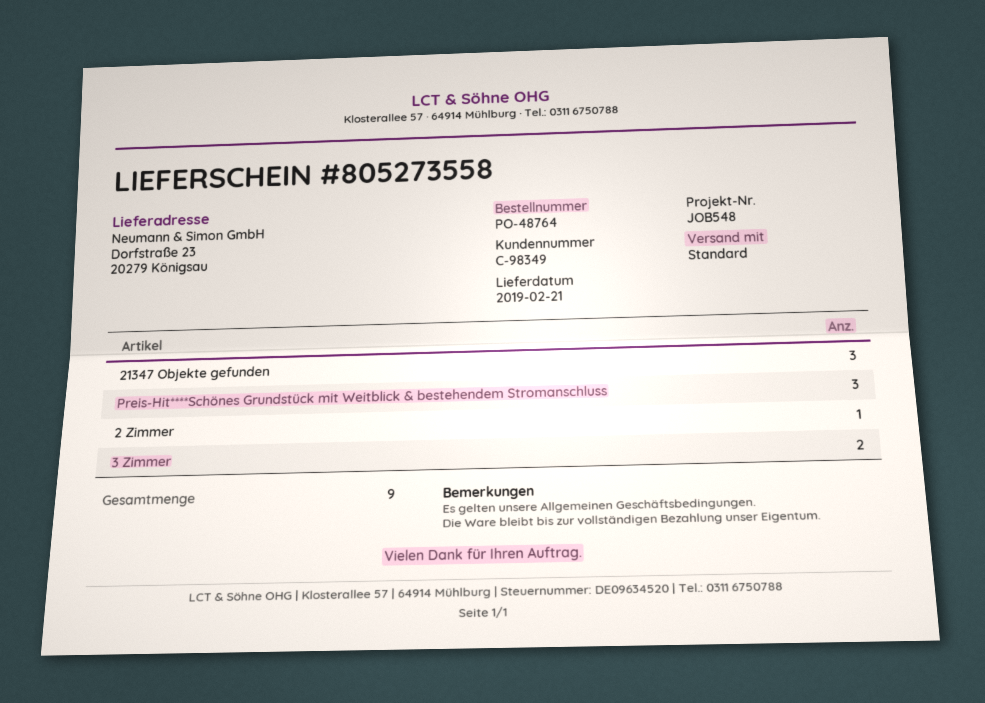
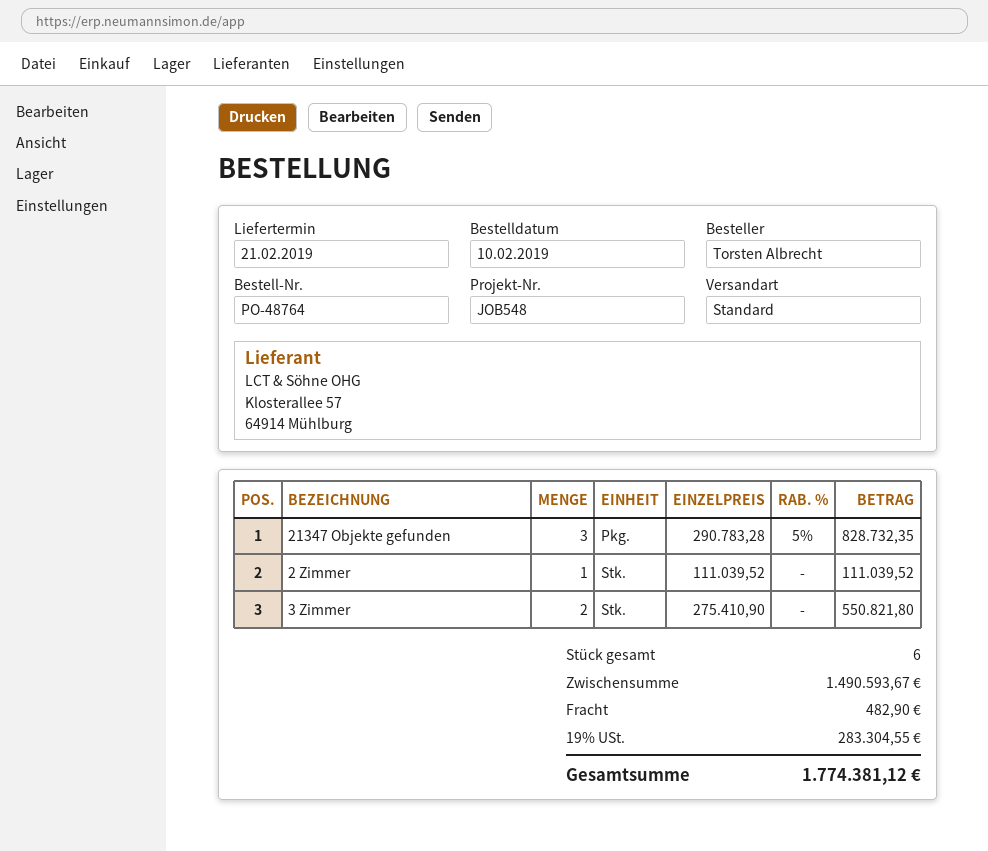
Preis-Hit****Schönes Grundstück mit Weitblick & bestehendem Stromanschluss: 3 -> none
total quantity: 9 -> 6

